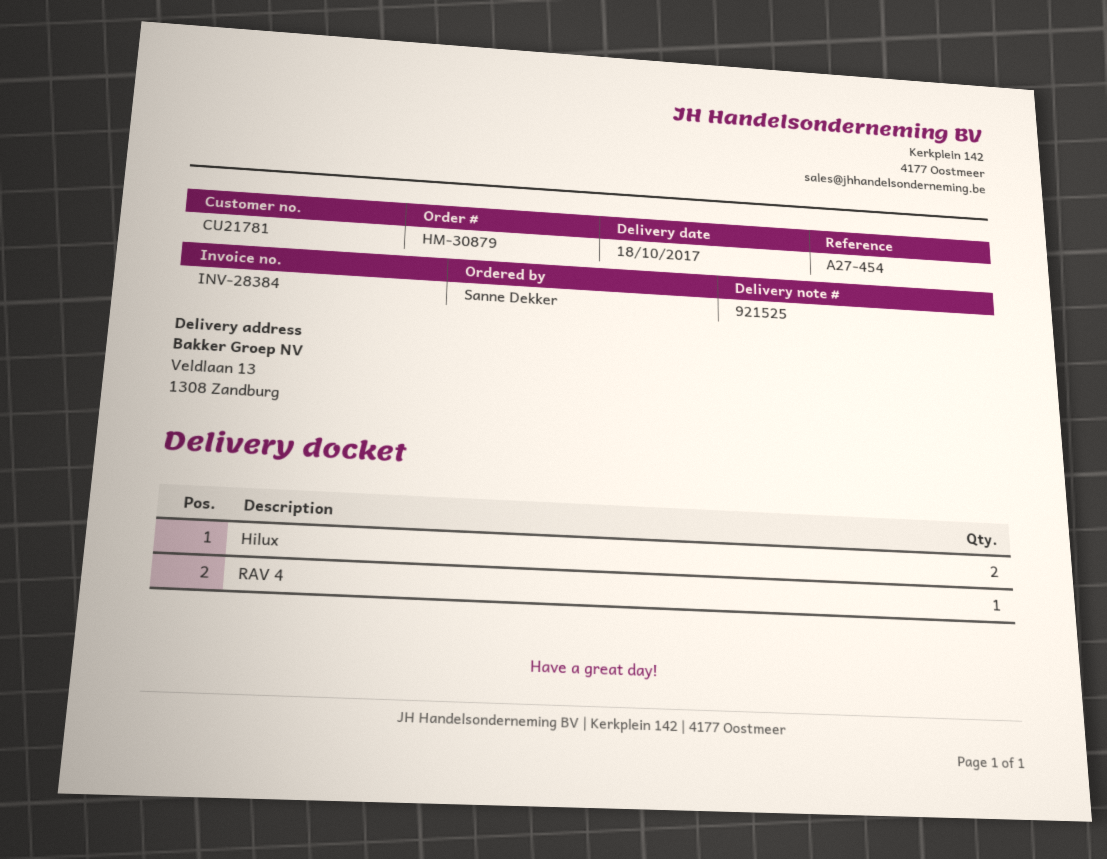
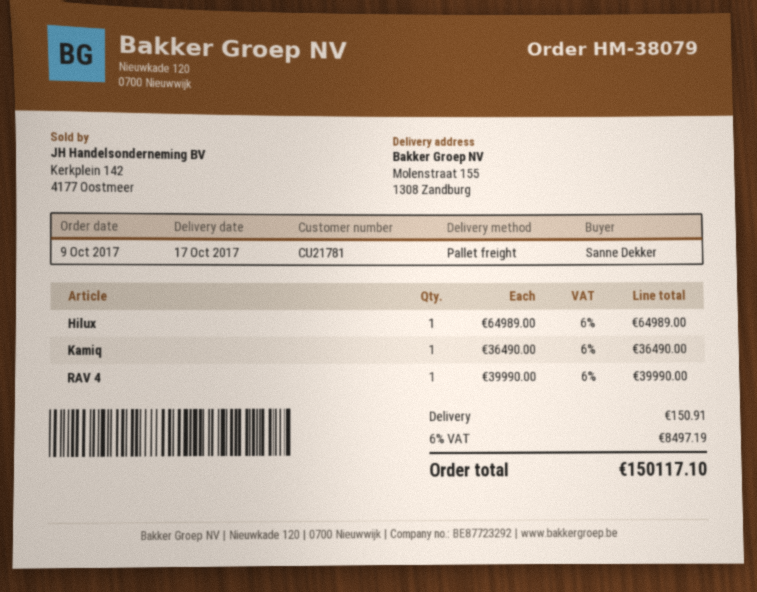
order number: HM-30879 -> HM-38079
delivery date: 2017-10-18 -> 2017-10-17
ship to: Veldlaan 13, 1308 Zandburg -> Molenstraat 155, 1308 Zandburg
Hilux: 2 -> 1
Kamiq: none -> 1

